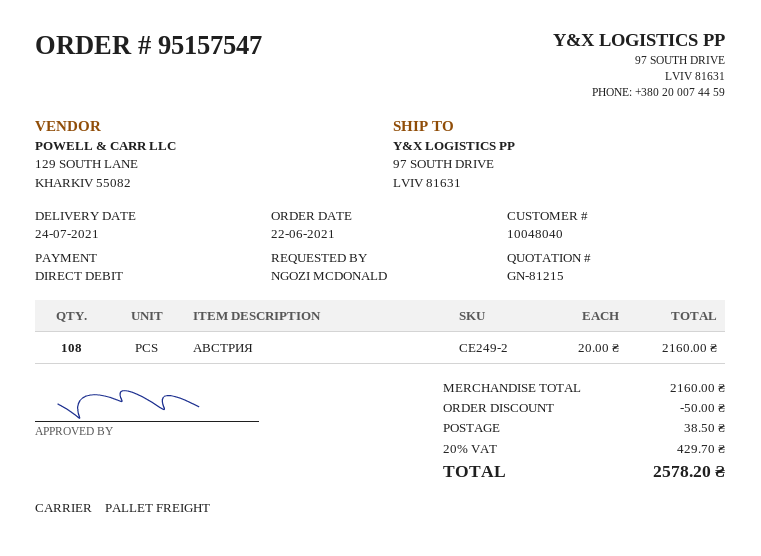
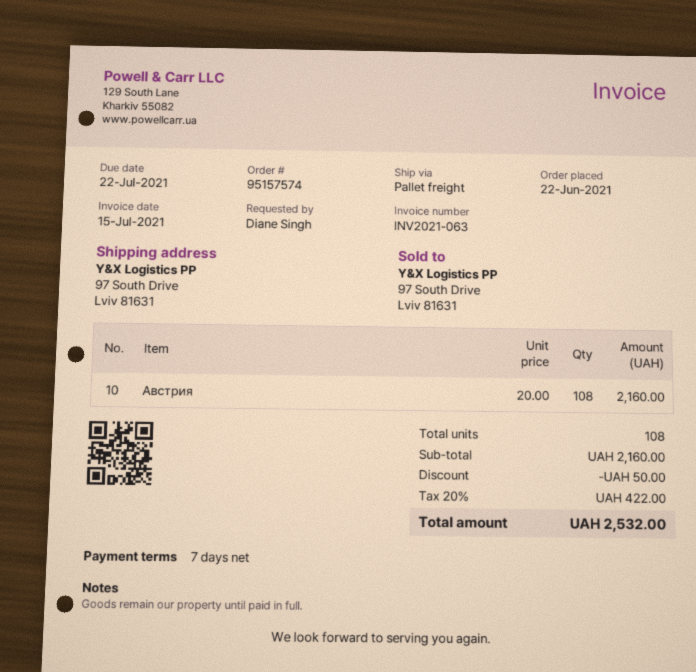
order number: 95157547 -> 95157574
ordered by: NGOZI MCDONALD -> Diane Singh
shipping: 38.50 -> none
tax: 20% = 429.70 -> 20% = 422.00
total: 2578.20 -> 2532.00

